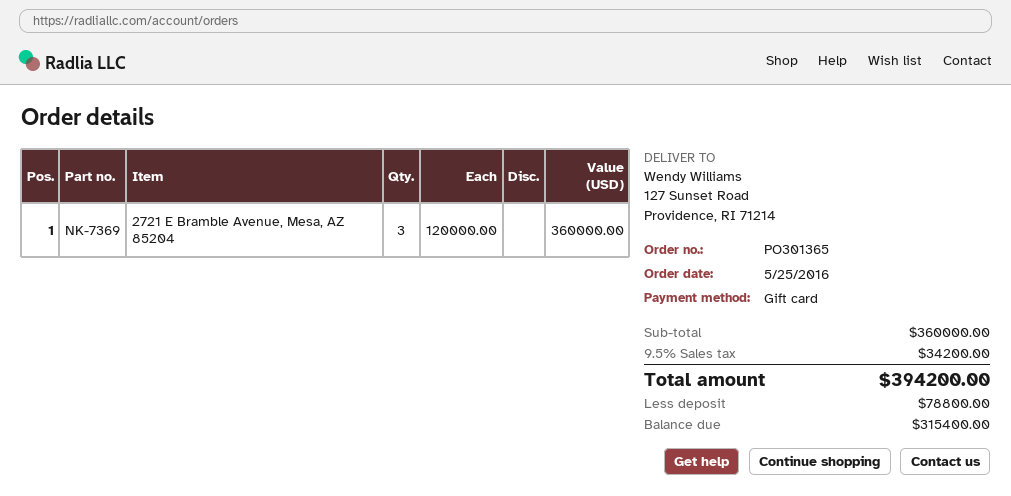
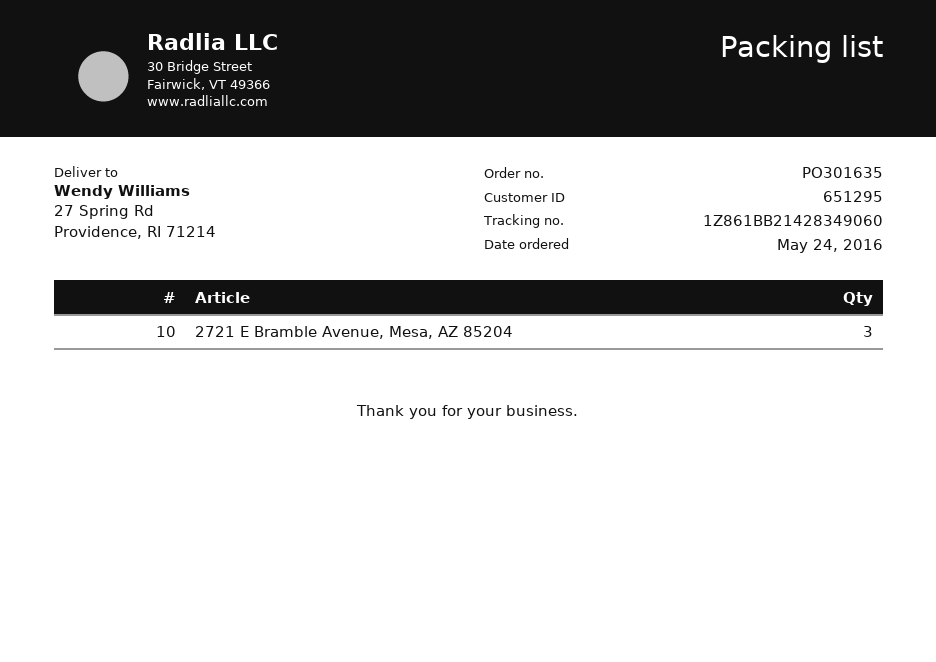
order number: PO301365 -> PO301635
order date: 2016-05-25 -> 2016-05-24
ship to: 127 Sunset Road, Providence, RI 71214 -> 27 Spring Rd, Providence, RI 71214

